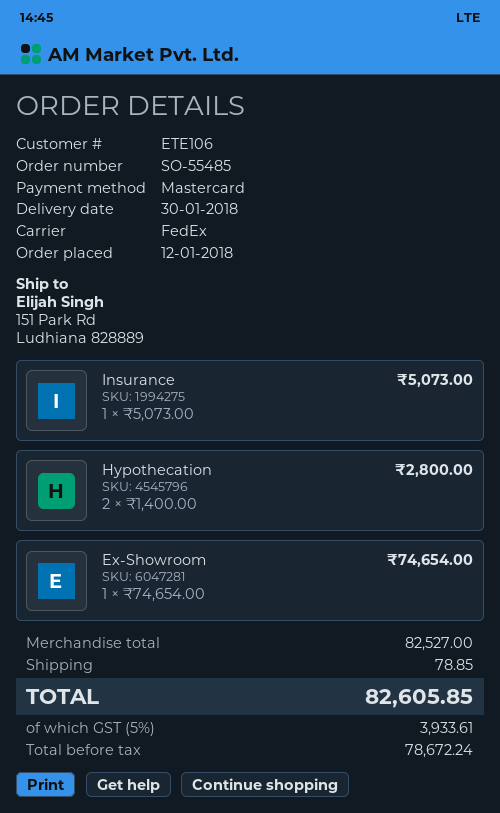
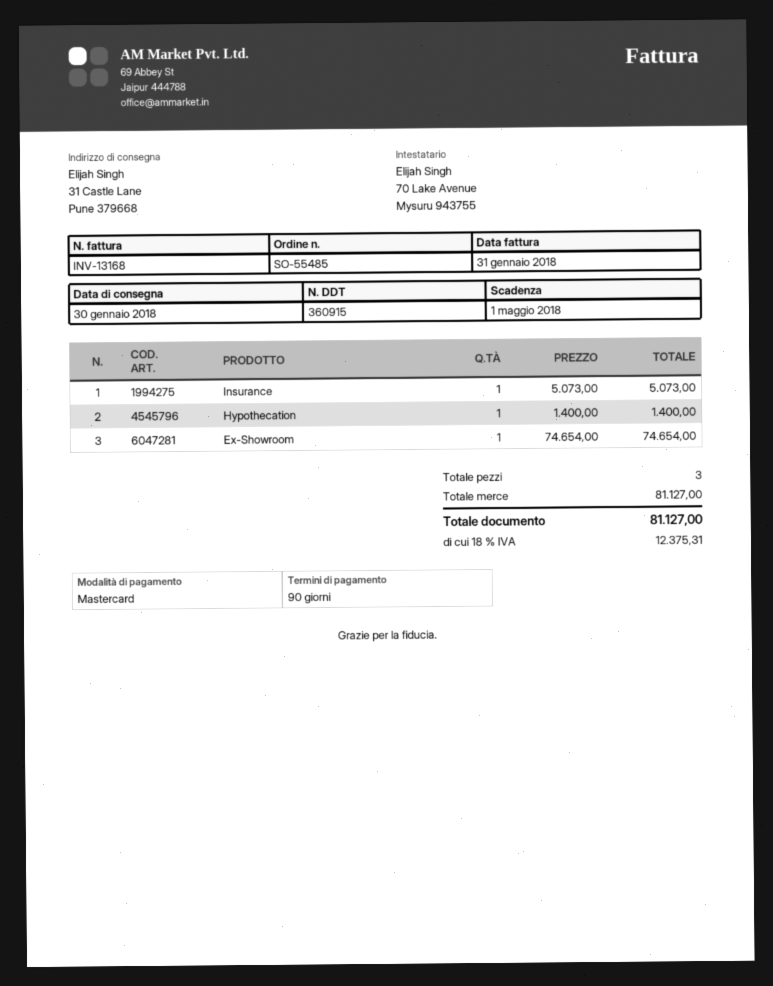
ship to: 151 Park Rd, Ludhiana 828889 -> 31 Castle Lane, Pune 379668
Hypothecation: 2 x 1400.00 = 2800.00 -> 1 x 1400.00 = 1400.00
subtotal: 82527.00 -> 81127.00
shipping: 78.85 -> none
tax: 5% = 3933.61 -> 18% = 12375.31
total: 82605.85 -> 81127.00

